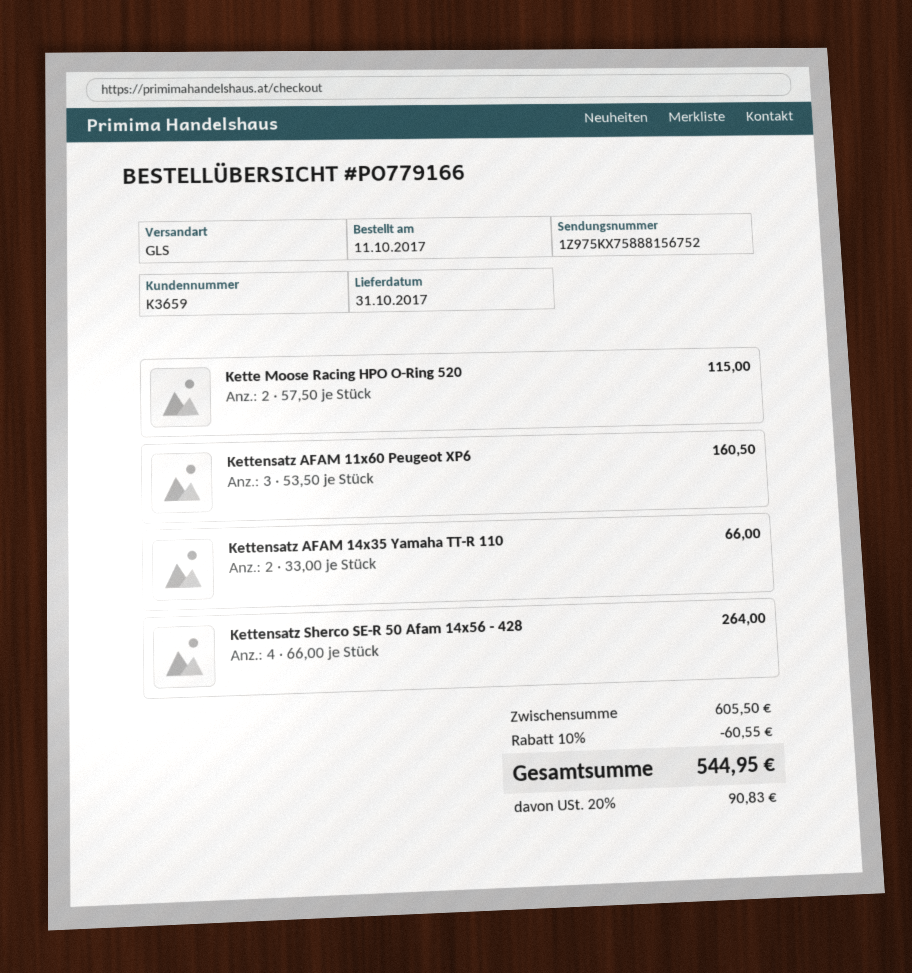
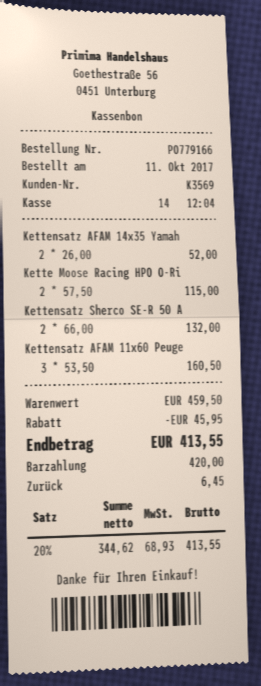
customer number: K3659 -> K3569
Kettensatz AFAM 14x35 Yamaha TT-R 110: 2 x 33.00 = 66.00 -> 2 x 26.00 = 52.00
Kettensatz Sherco SE-R 50 Afam 14x56 - 428: 4 x 66.00 = 264.00 -> 2 x 66.00 = 132.00
subtotal: 605.50 -> 459.50
discount: 60.55 -> 45.95
tax: 20% = 90.83 -> 20% = 68.93
total: 544.95 -> 413.55

